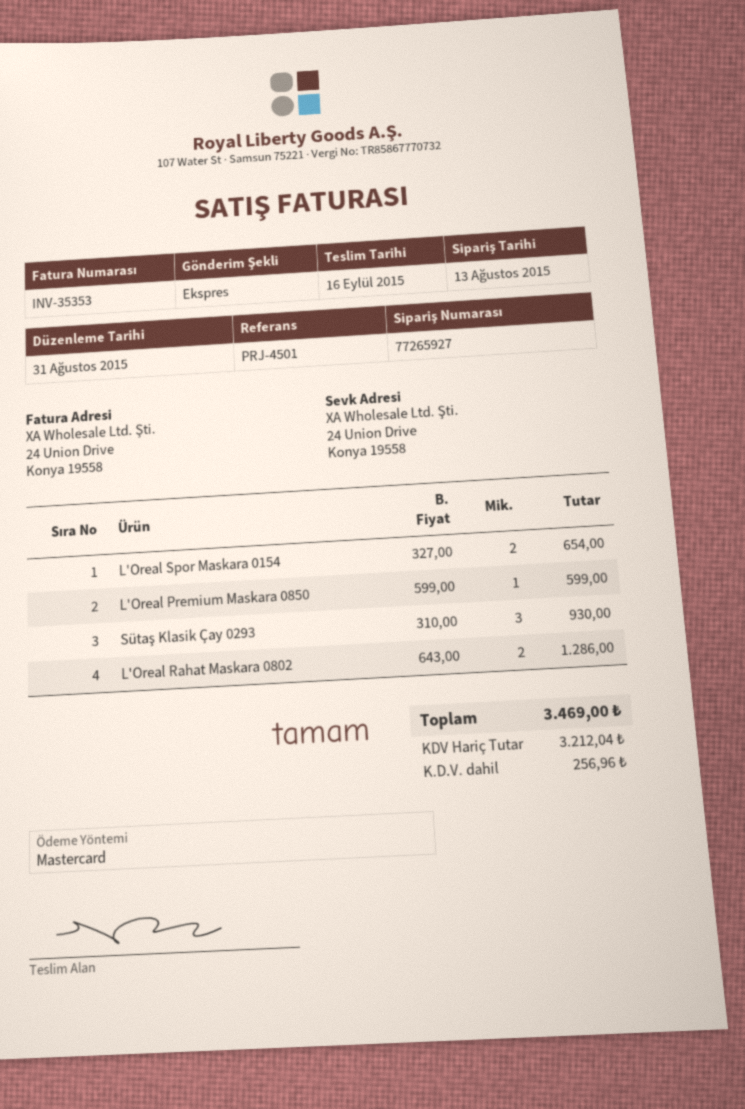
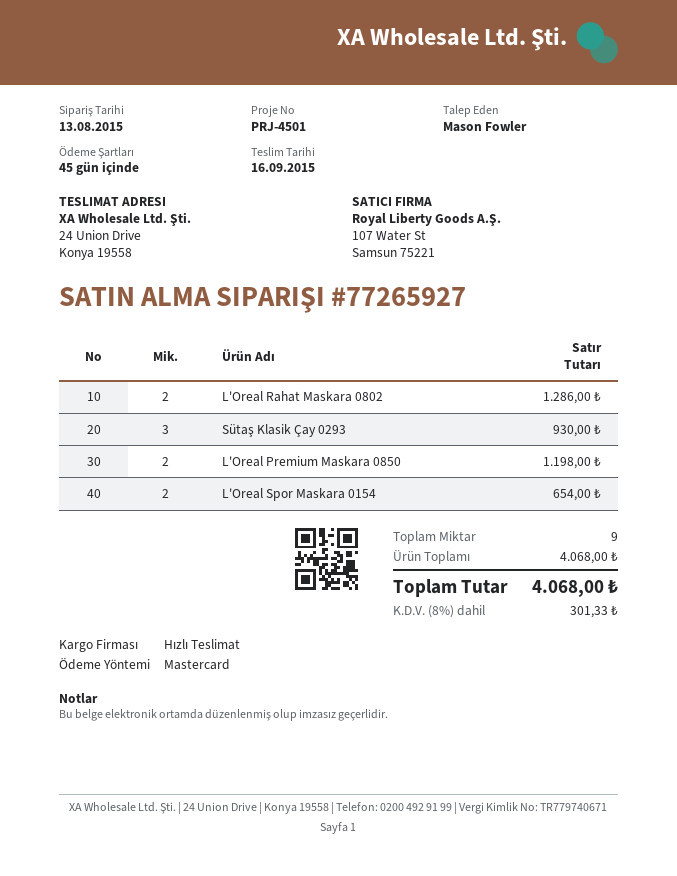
L'Oreal Premium Maskara 0850: 1 for 599.00 -> 2 for 1198.00
tax: 256.96 -> 301.33
total: 3469.00 -> 4068.00

